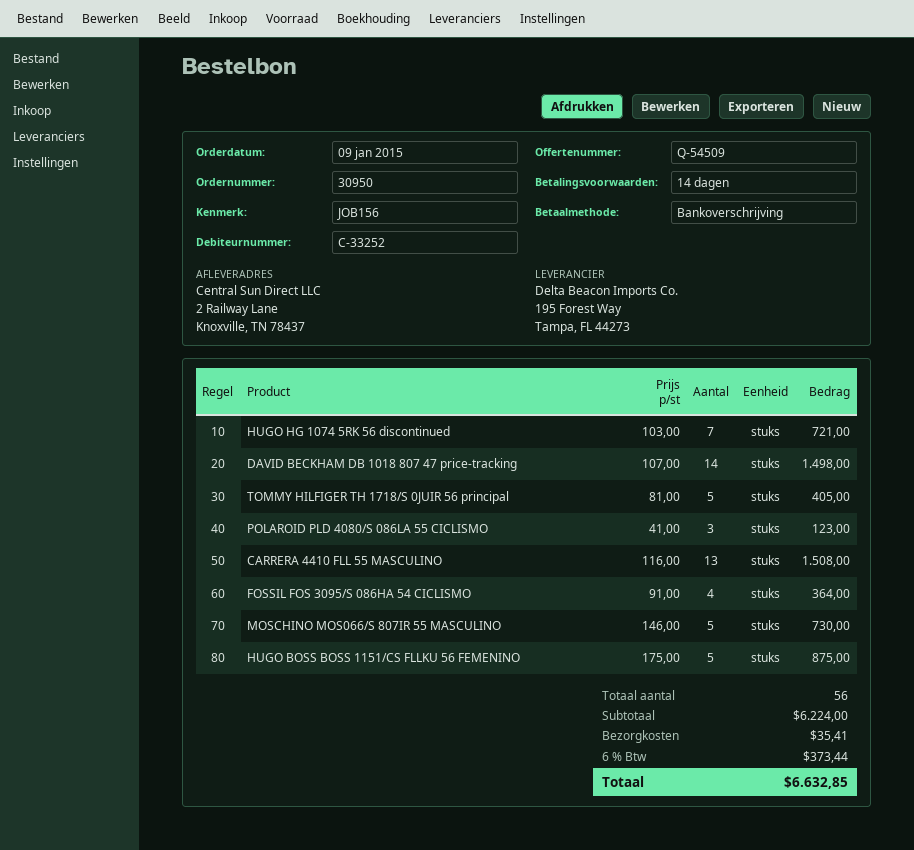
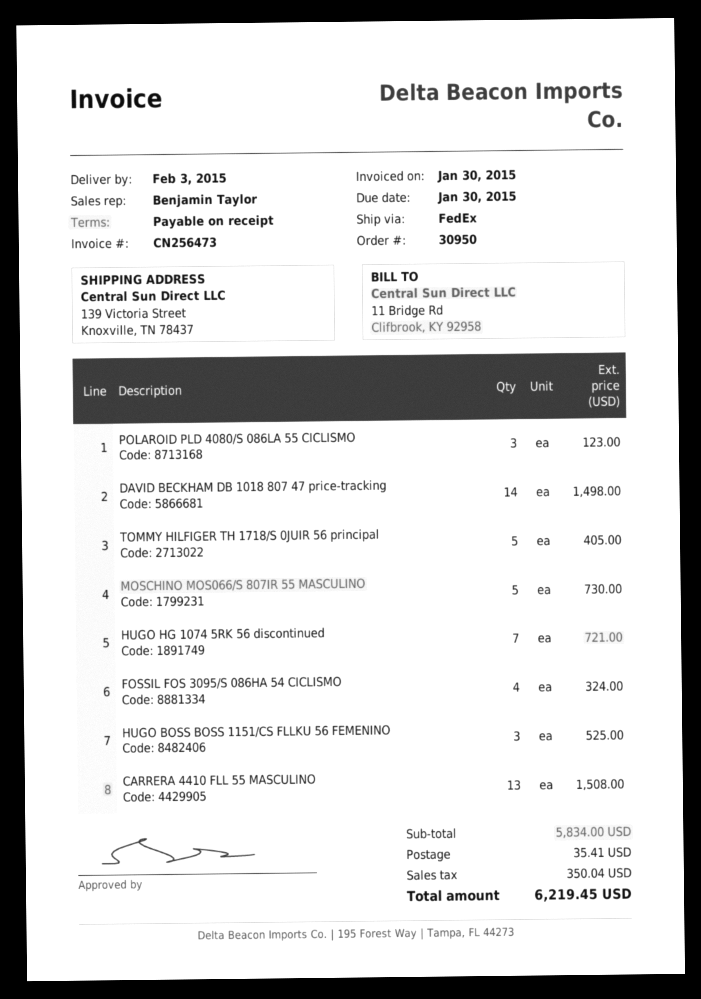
payment terms: 14 days -> on receipt
ship to: 2 Railway Lane, Knoxville, TN 78437 -> 139 Victoria Street, Knoxville, TN 78437
FOSSIL FOS 3095/S 086HA 54 CICLISMO: 4 for 364.00 -> 4 for 324.00
HUGO BOSS BOSS 1151/CS FLLKU 56 FEMENINO: 5 for 875.00 -> 3 for 525.00
subtotal: 6224.00 -> 5834.00
tax: 373.44 -> 350.04
total: 6632.85 -> 6219.45

